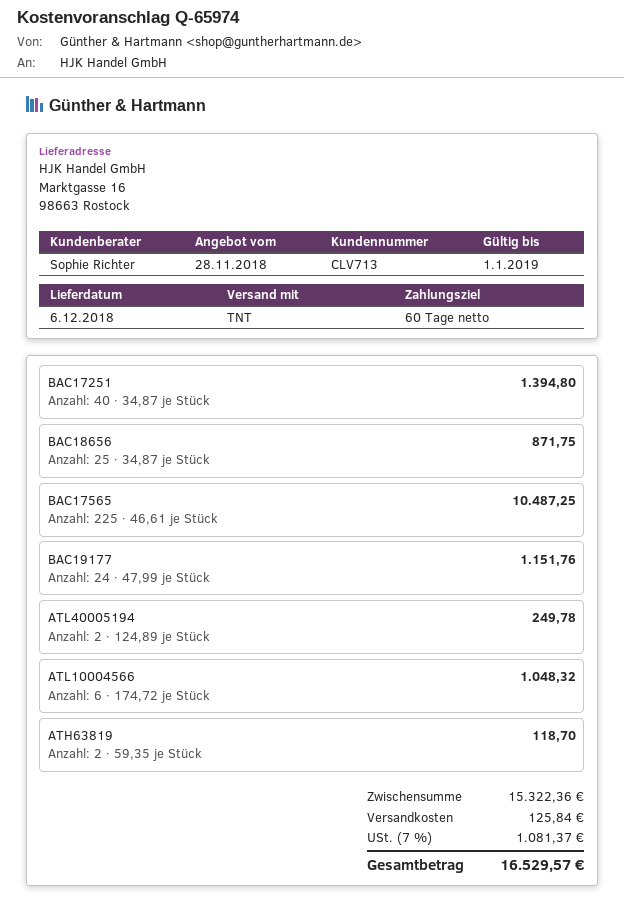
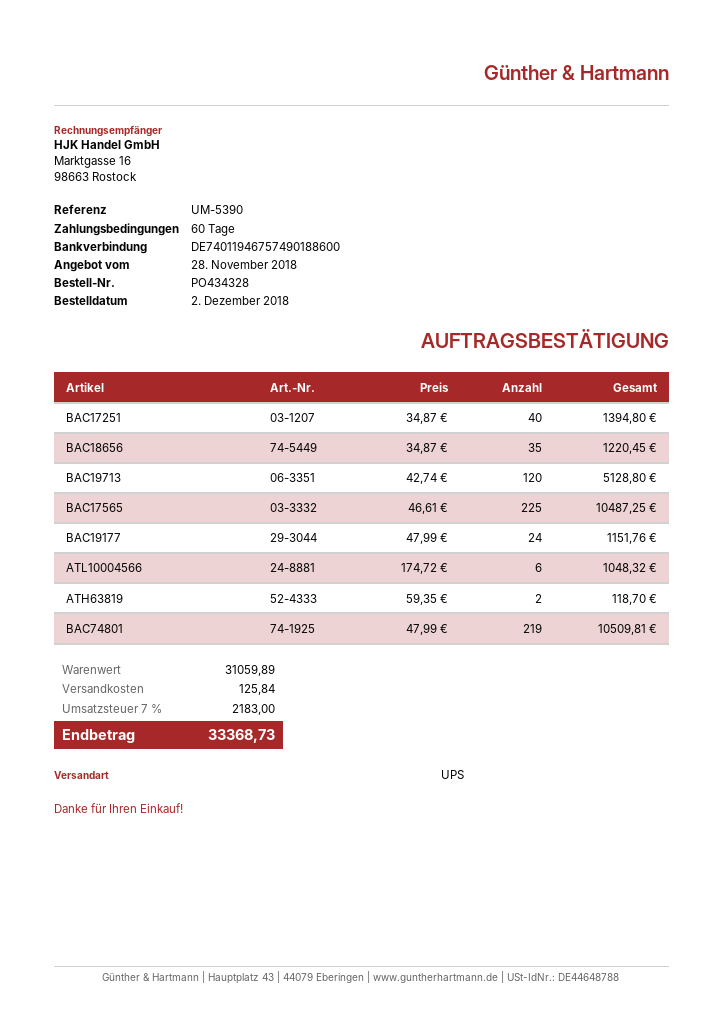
shipping method: TNT -> UPS
BAC18656: 25 x 34.87 = 871.75 -> 35 x 34.87 = 1220.45
ATL40005194: 2 x 124.89 = 249.78 -> none
BAC19713: none -> 120 x 42.74 = 5128.80
BAC74801: none -> 219 x 47.99 = 10509.81
subtotal: 15322.36 -> 31059.89
tax: 7% = 1081.37 -> 7% = 2183.00
total: 16529.57 -> 33368.73

